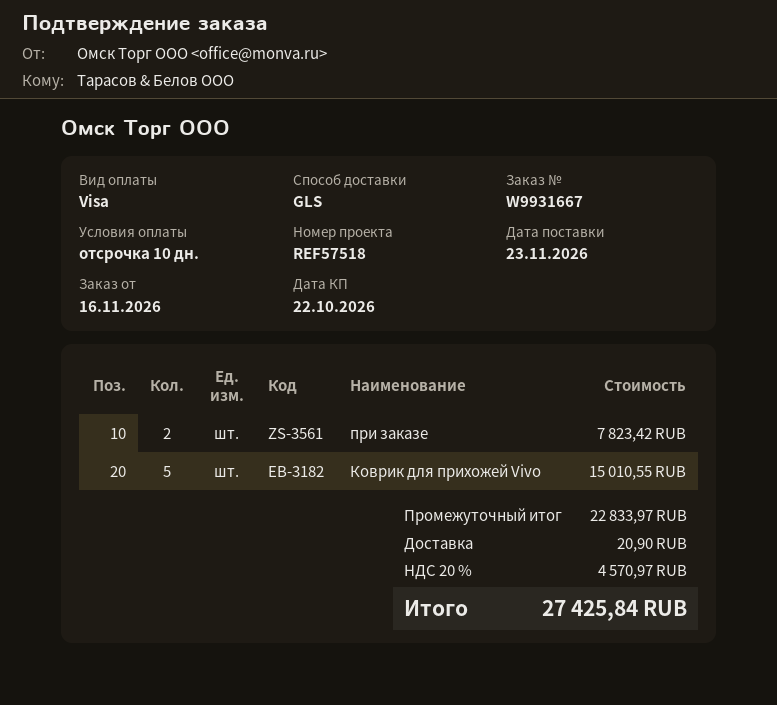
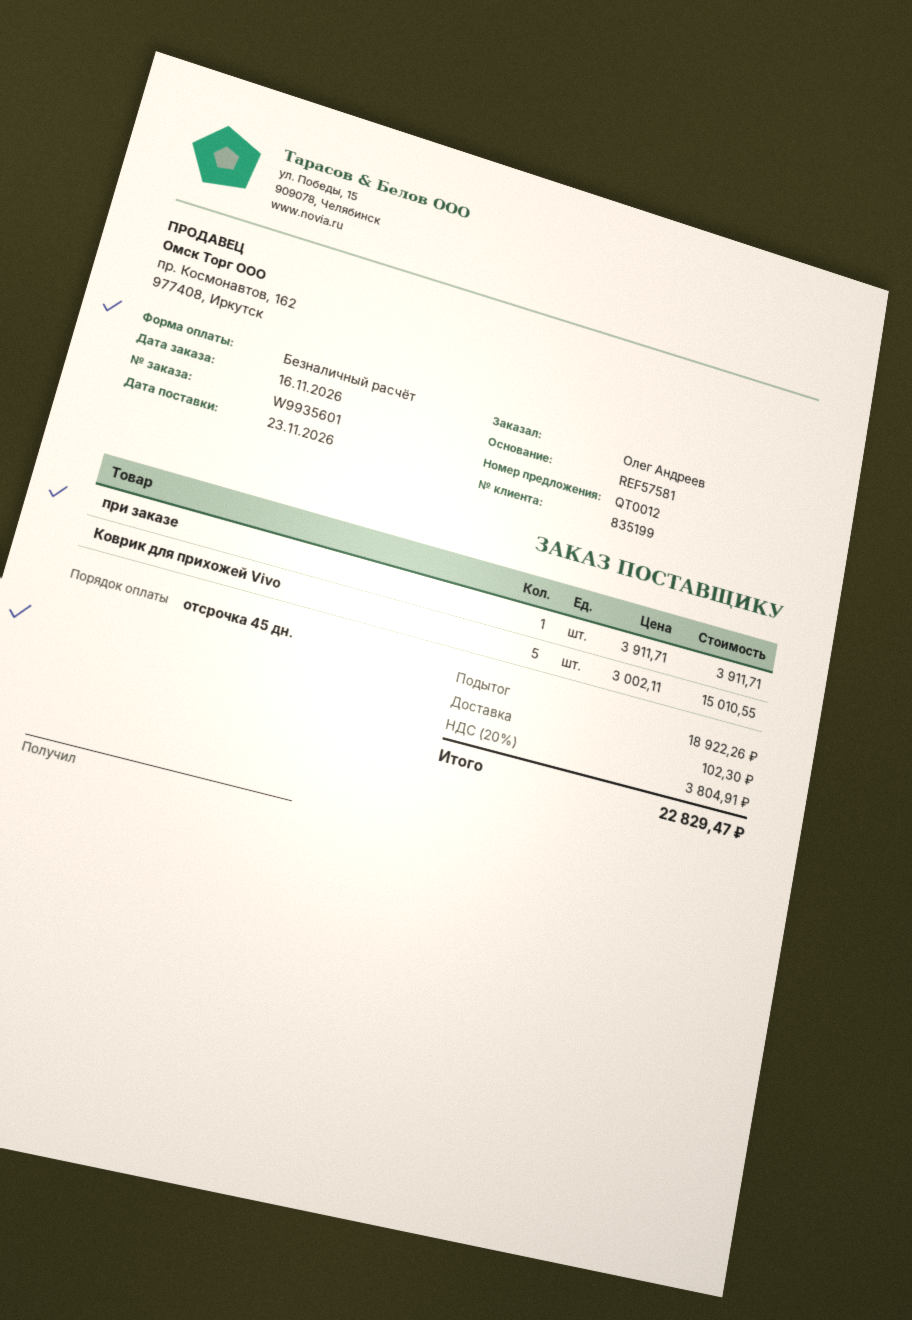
order number: W9931667 -> W9935601
payment terms: 10 days -> 45 days
reference: REF57518 -> REF57581
payment method: Visa -> bank transfer
при заказе: 2 for 7823.42 -> 1 for 3911.71
subtotal: 22833.97 -> 18922.26
shipping: 20.90 -> 102.30
tax: 20% = 4570.97 -> 20% = 3804.91
total: 27425.84 -> 22829.47

